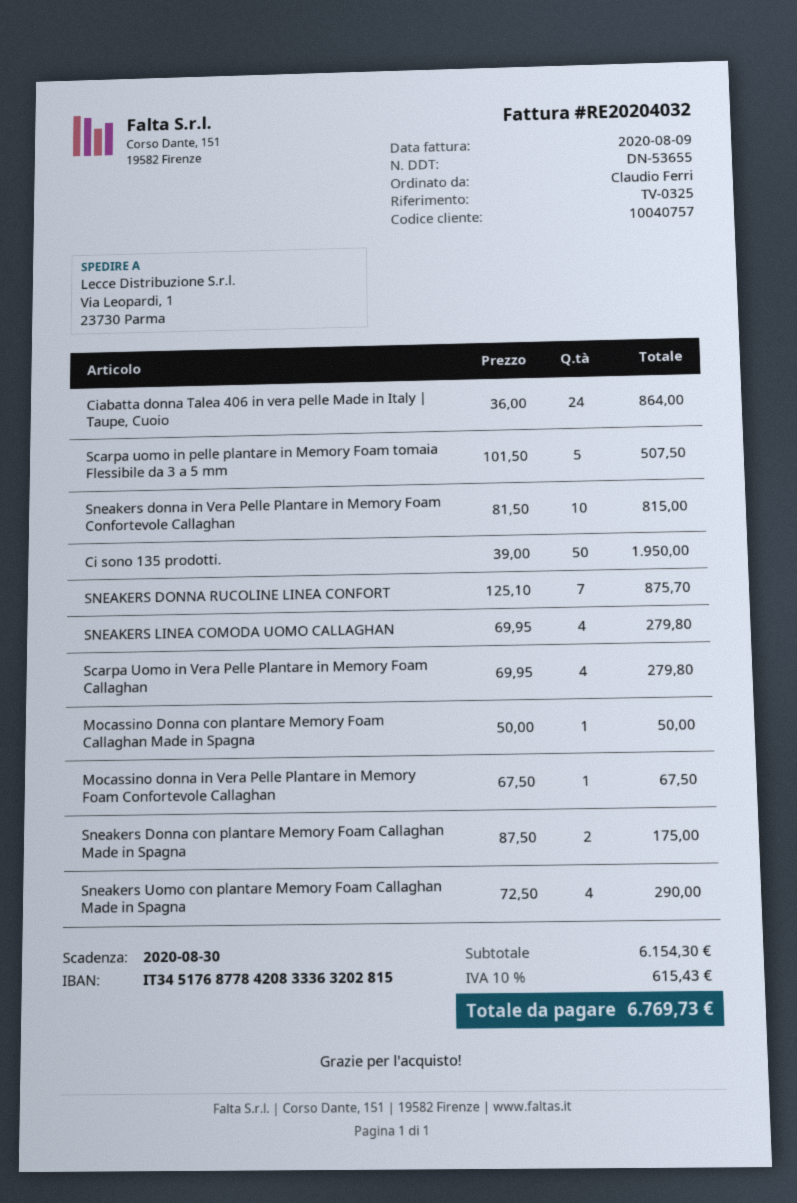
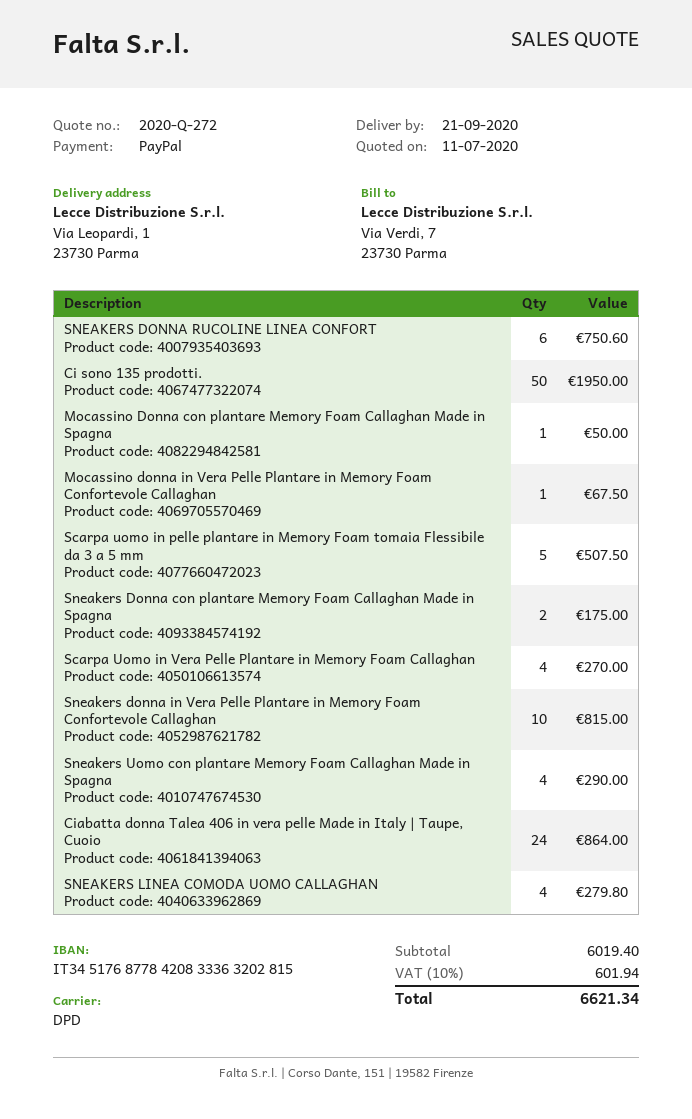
SNEAKERS DONNA RUCOLINE LINEA CONFORT: 7 for 875.70 -> 6 for 750.60
Scarpa Uomo in Vera Pelle Plantare in Memory Foam Callaghan: 4 for 279.80 -> 4 for 270.00
subtotal: 6154.30 -> 6019.40
tax: 10% = 615.43 -> 10% = 601.94
total: 6769.73 -> 6621.34

